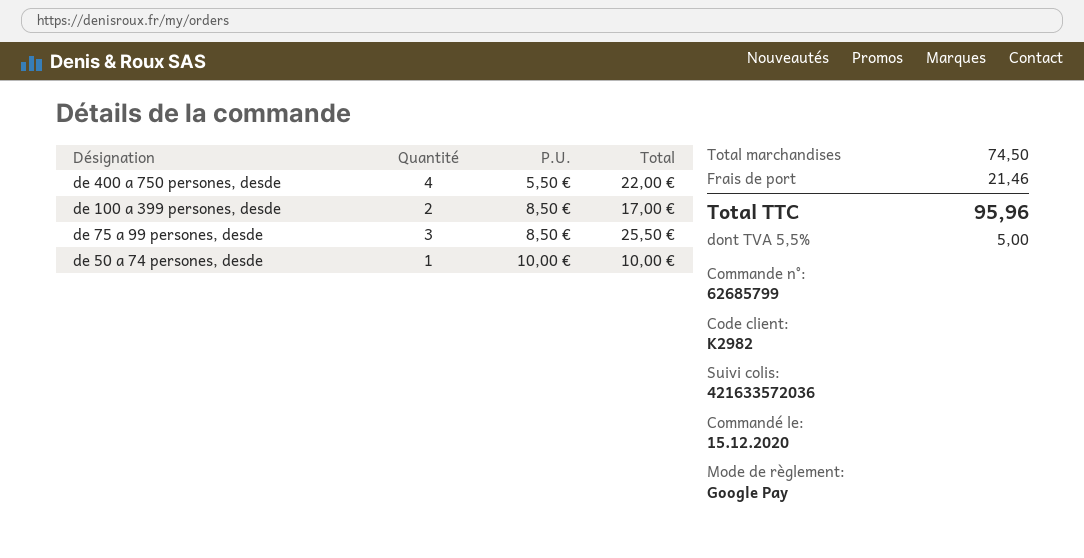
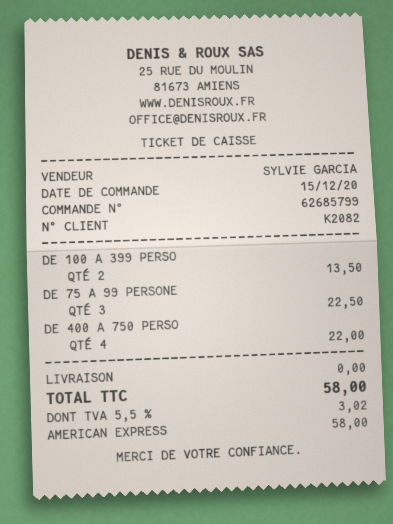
customer number: K2982 -> K2082
payment method: Google Pay -> American Express
de 100 a 399 persones, desde: 2 for 17.00 -> 2 for 13.50
de 75 a 99 persones, desde: 3 for 25.50 -> 3 for 22.50
de 50 a 74 persones, desde: 1 for 10.00 -> none
shipping: 21.46 -> 0.00
tax: 5.5% = 5.00 -> 5.5% = 3.02
total: 95.96 -> 58.00

